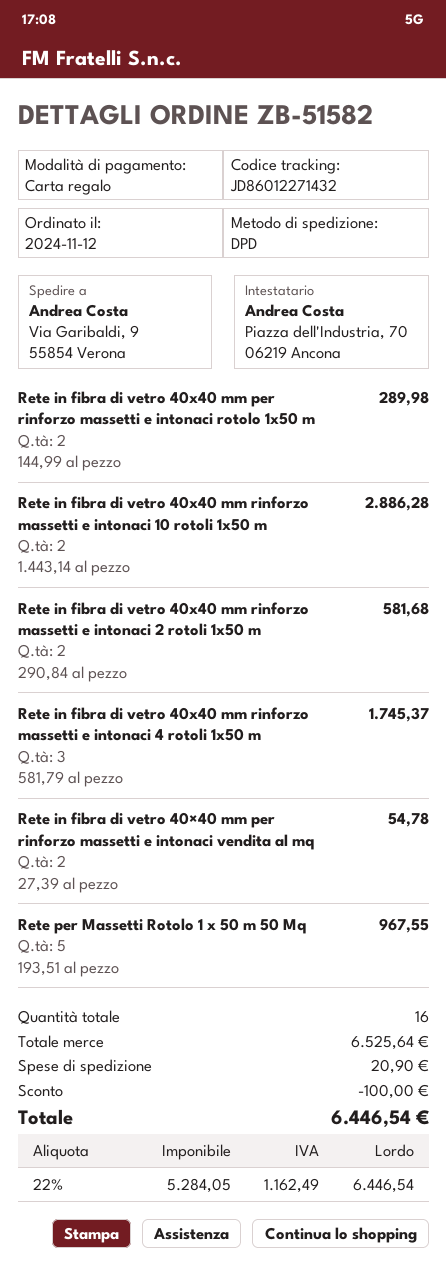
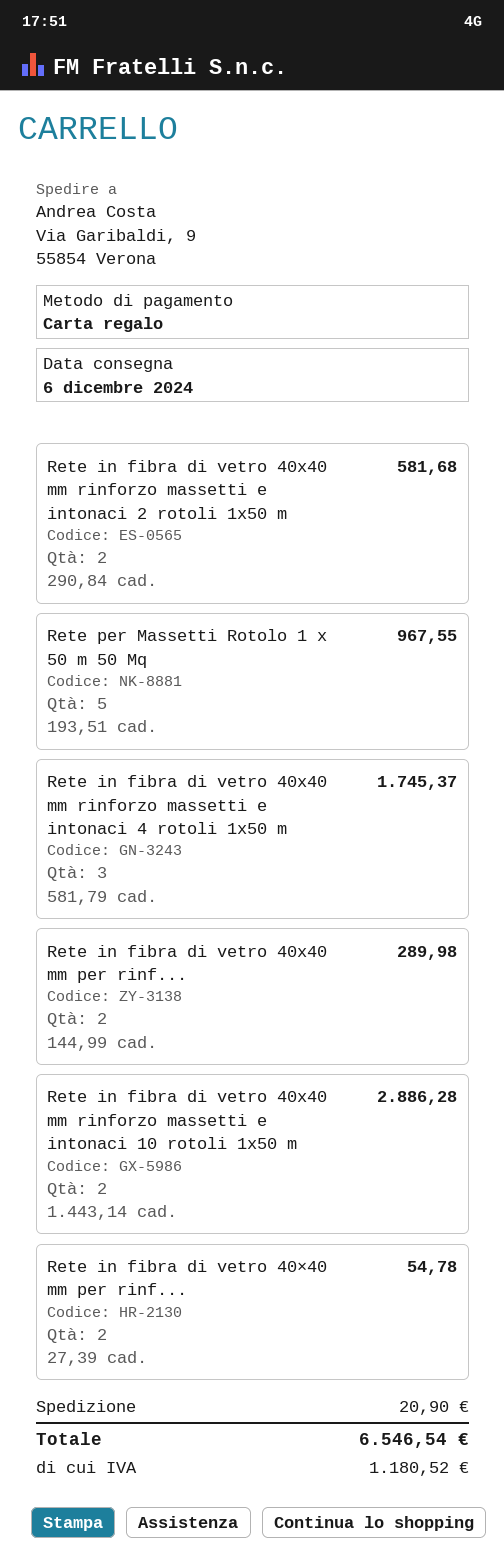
discount: 100.00 -> none
tax: 1162.49 -> 1180.52
total: 6446.54 -> 6546.54

